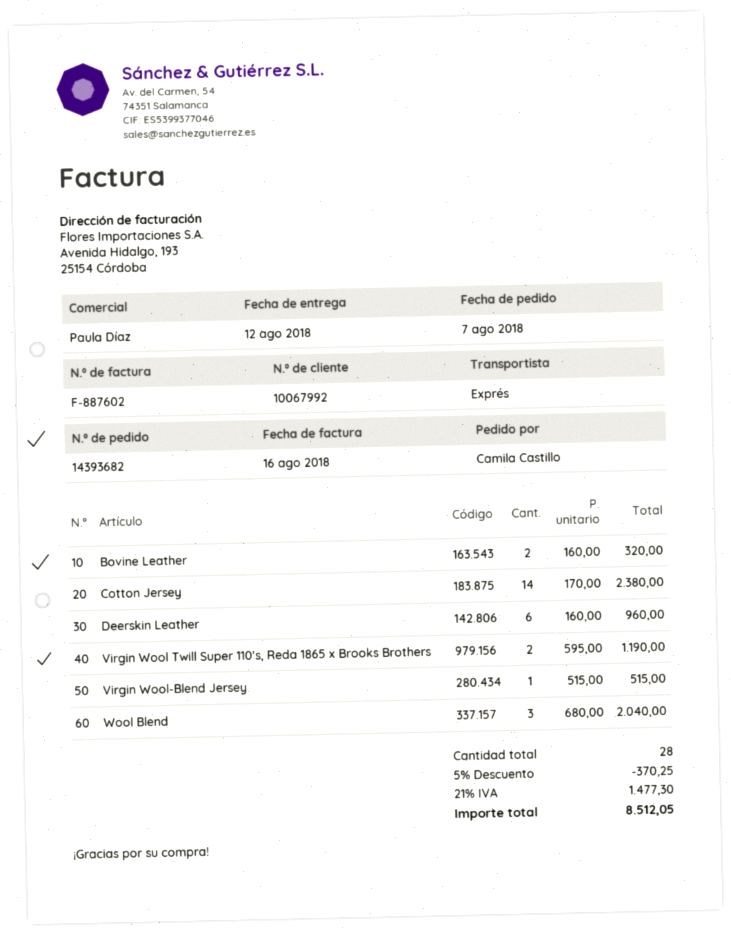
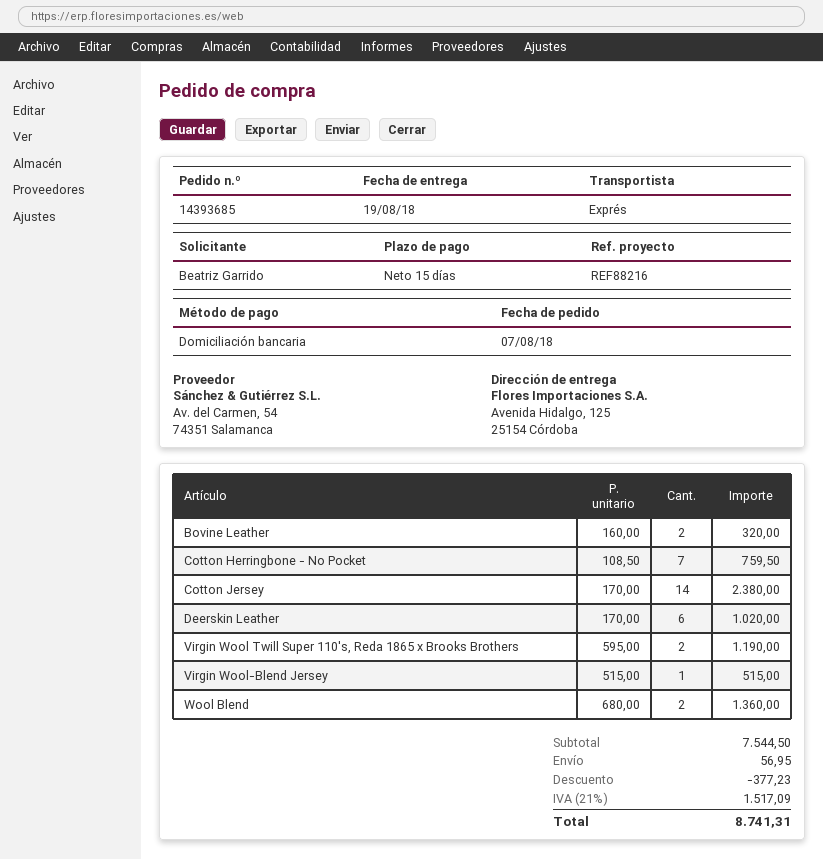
order number: 14393682 -> 14393685
delivery date: 2018-08-12 -> 2018-08-19
ordered by: Camila Castillo -> Beatriz Garrido
Deerskin Leather: 6 x 160.00 = 960.00 -> 6 x 170.00 = 1020.00
Wool Blend: 3 x 680.00 = 2040.00 -> 2 x 680.00 = 1360.00
Cotton Herringbone - No Pocket: none -> 7 x 108.50 = 759.50
discount: 370.25 -> 377.23
shipping: none -> 56.95
tax: 21% = 1477.30 -> 21% = 1517.09
total: 8512.05 -> 8741.31

